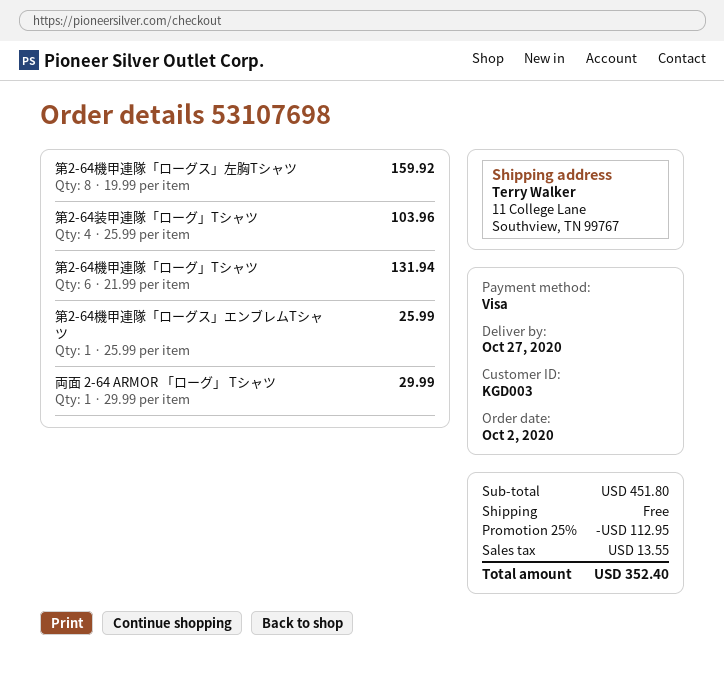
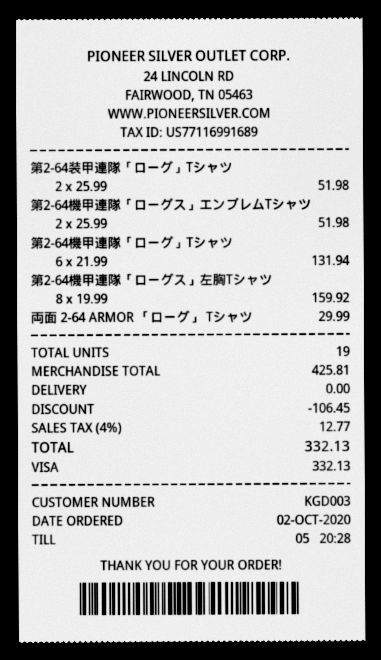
第2-64装甲連隊「ローグ」Tシャツ: 4 x 25.99 = 103.96 -> 2 x 25.99 = 51.98
第2-64機甲連隊「ローグス」エンブレムTシャツ: 1 x 25.99 = 25.99 -> 2 x 25.99 = 51.98
subtotal: 451.80 -> 425.81
discount: 112.95 -> 106.45
tax: 13.55 -> 12.77
total: 352.40 -> 332.13

